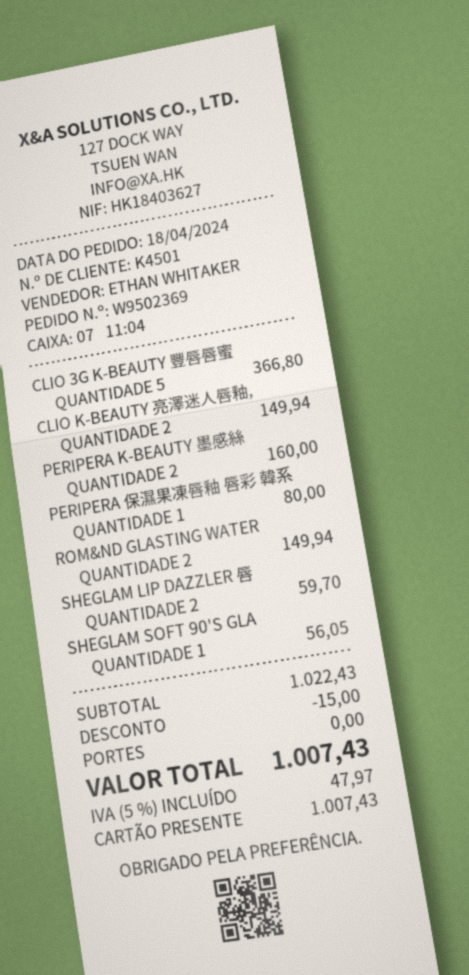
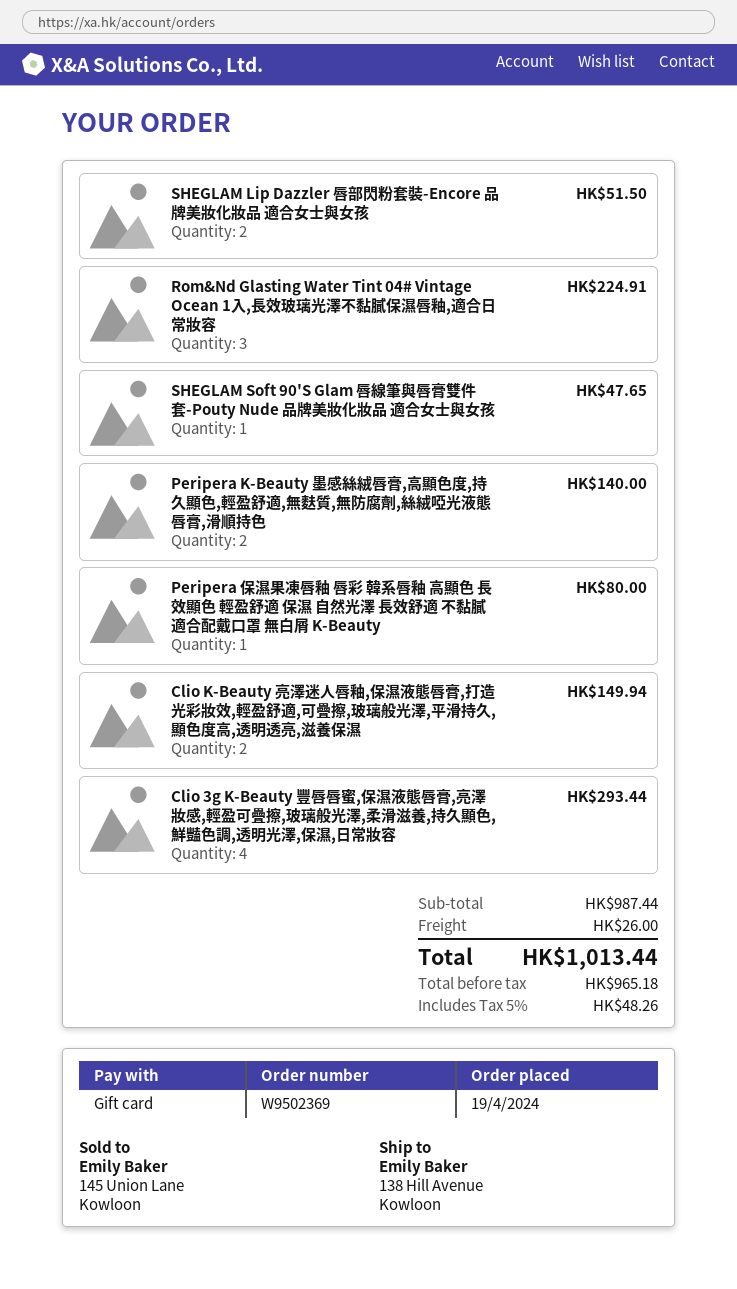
order date: 2024-04-18 -> 2024-04-19
CLIO 3G K-BEAUTY 豐唇唇蜜: 5 for 366.80 -> 4 for 293.44
PERIPERA K-BEAUTY 墨感絲: 2 for 160.00 -> 2 for 140.00
ROM&ND GLASTING WATER: 2 for 149.94 -> 3 for 224.91
SHEGLAM LIP DAZZLER 唇: 2 for 59.70 -> 2 for 51.50
SHEGLAM SOFT 90'S GLA: 1 for 56.05 -> 1 for 47.65
subtotal: 1022.43 -> 987.44
discount: 15.00 -> none
shipping: 0.00 -> 26.00
tax: 5% = 47.97 -> 5% = 48.26
total: 1007.43 -> 1013.44

